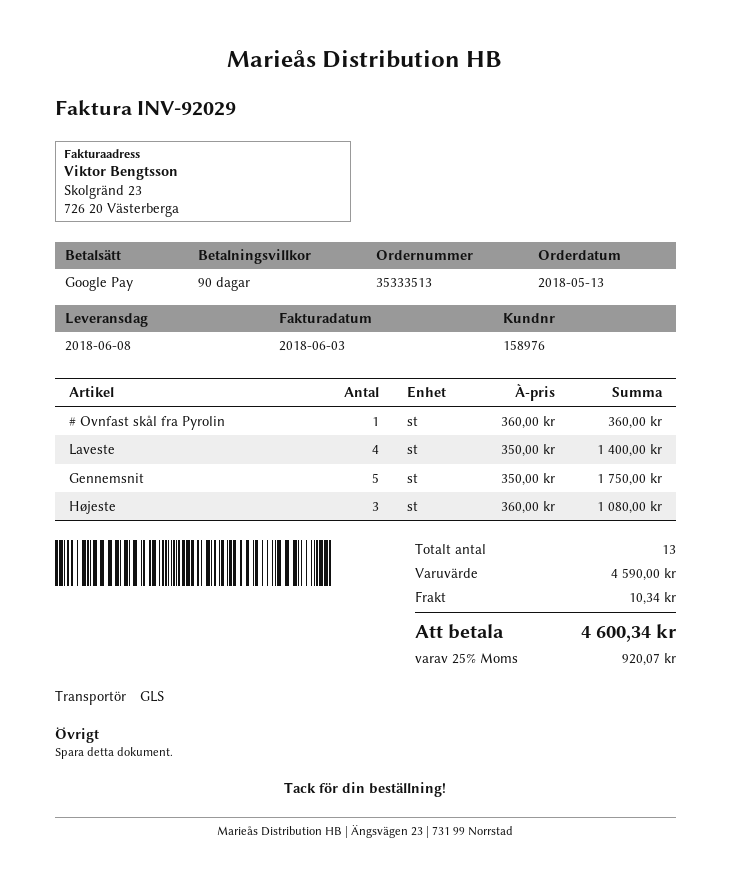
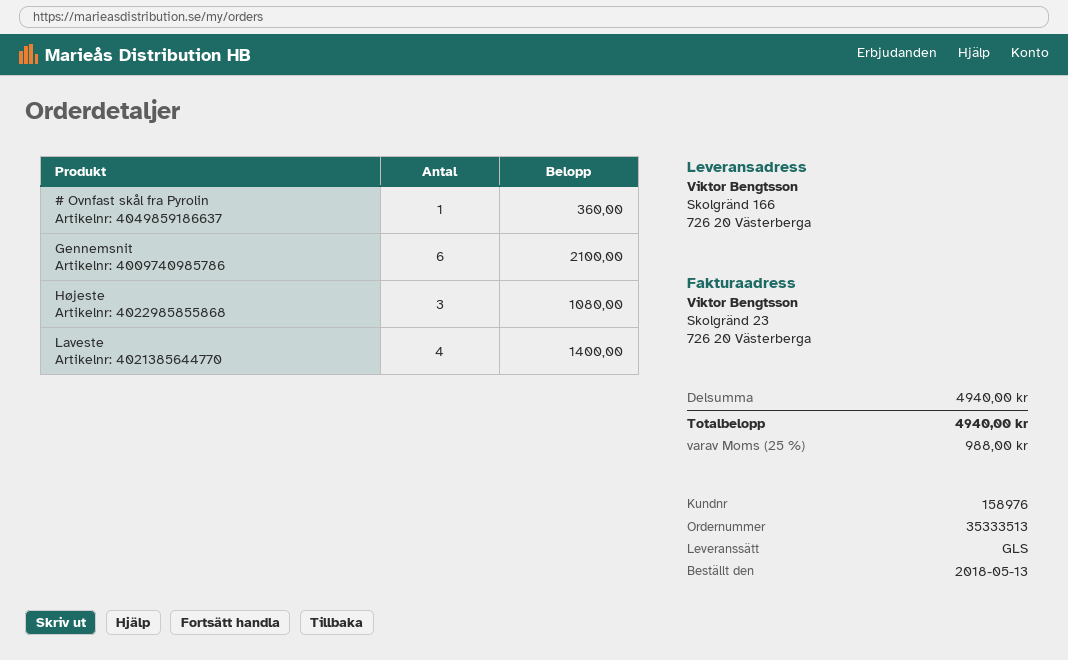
Gennemsnit: 5 for 1750.00 -> 6 for 2100.00
subtotal: 4590.00 -> 4940.00
shipping: 10.34 -> none
tax: 25% = 920.07 -> 25% = 988.00
total: 4600.34 -> 4940.00

